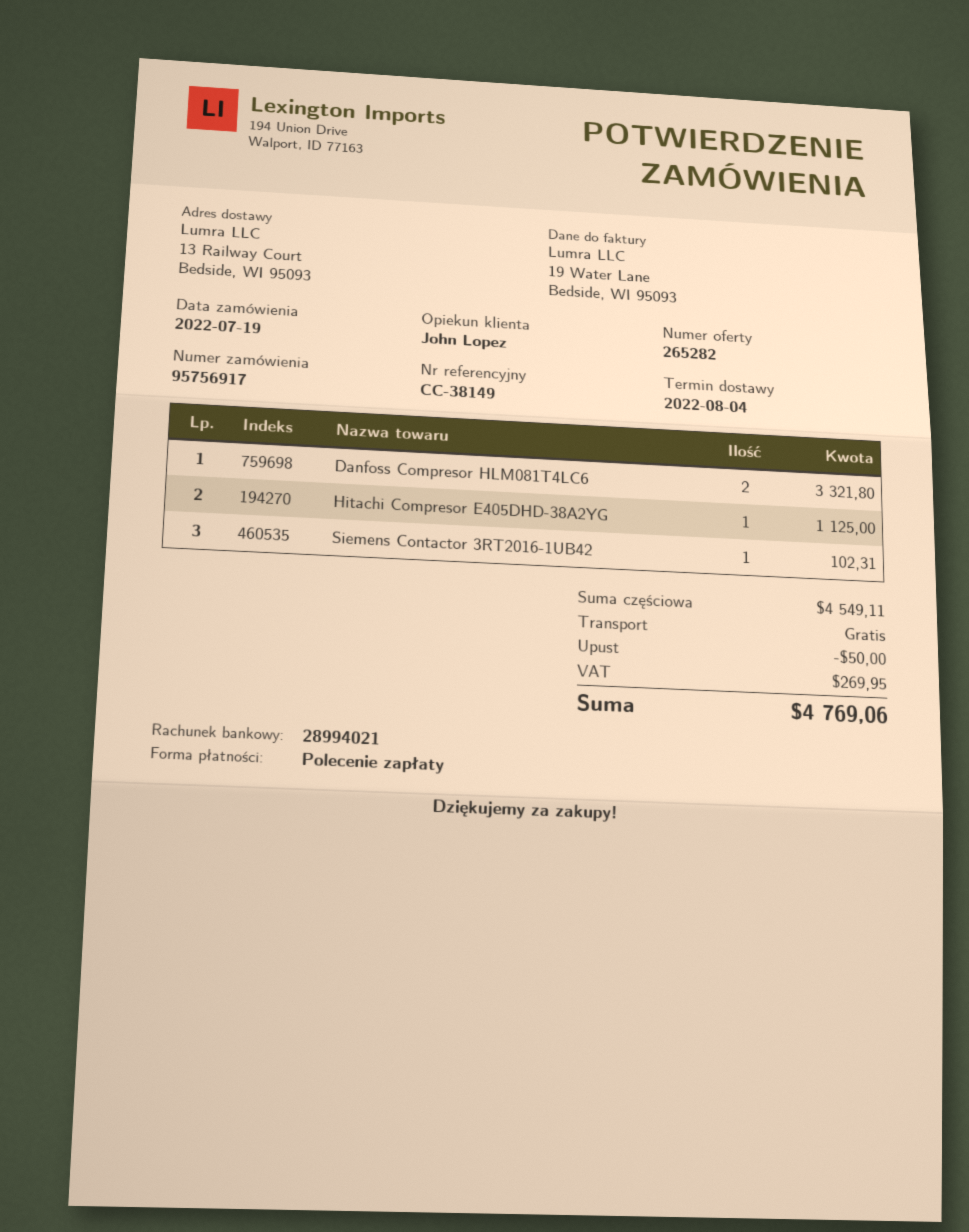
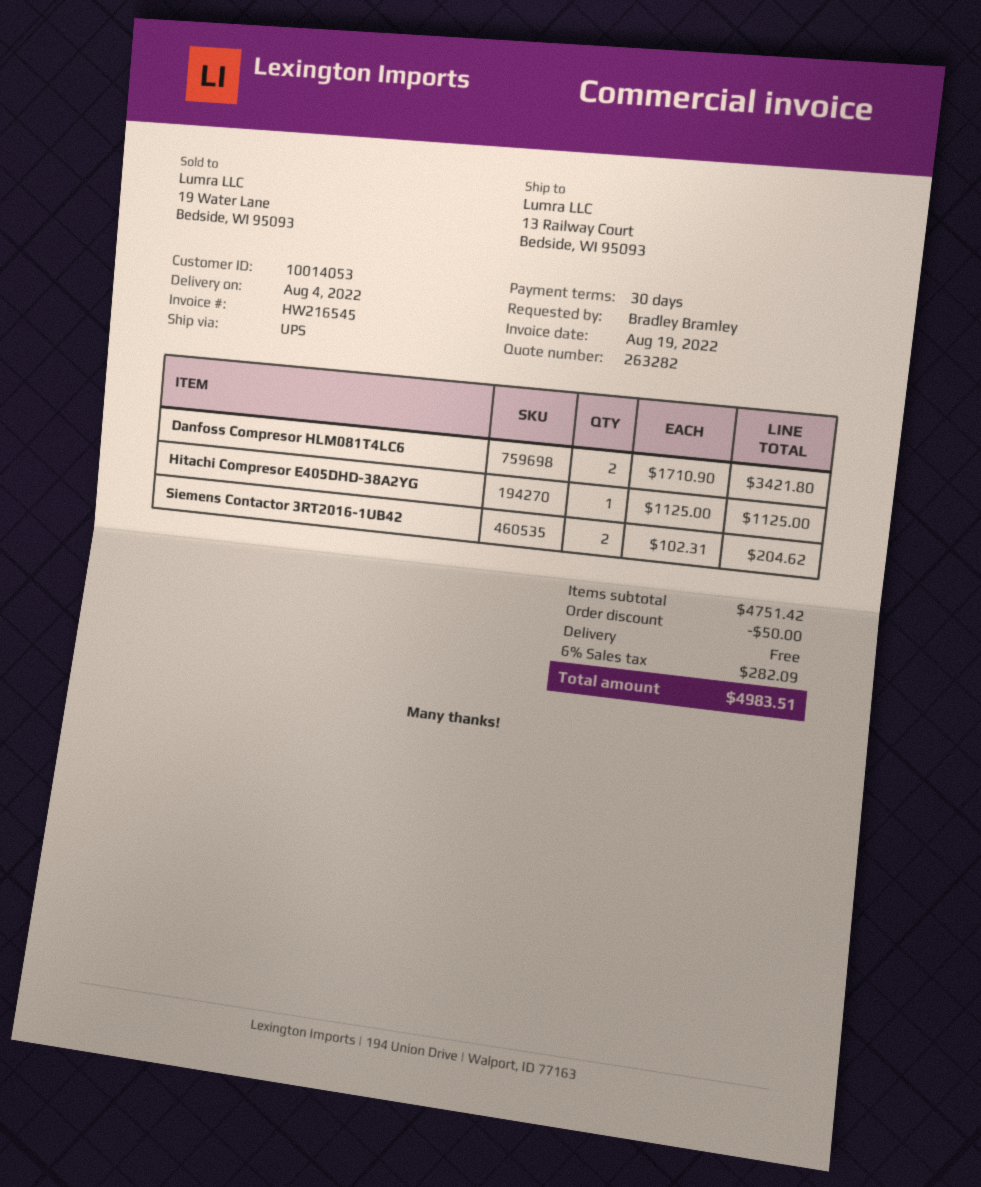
quote number: 265282 -> 263282
Danfoss Compresor HLM081T4LC6: 2 for 3321.80 -> 2 for 3421.80
Siemens Contactor 3RT2016-1UB42: 1 for 102.31 -> 2 for 204.62
subtotal: 4549.11 -> 4751.42
tax: 269.95 -> 282.09
total: 4769.06 -> 4983.51

